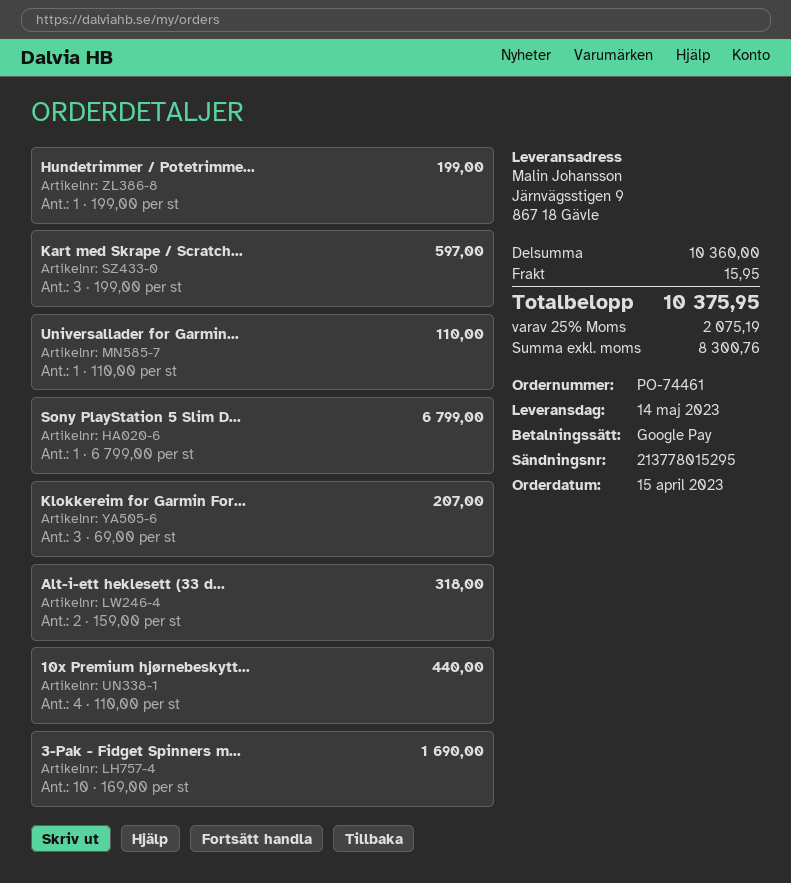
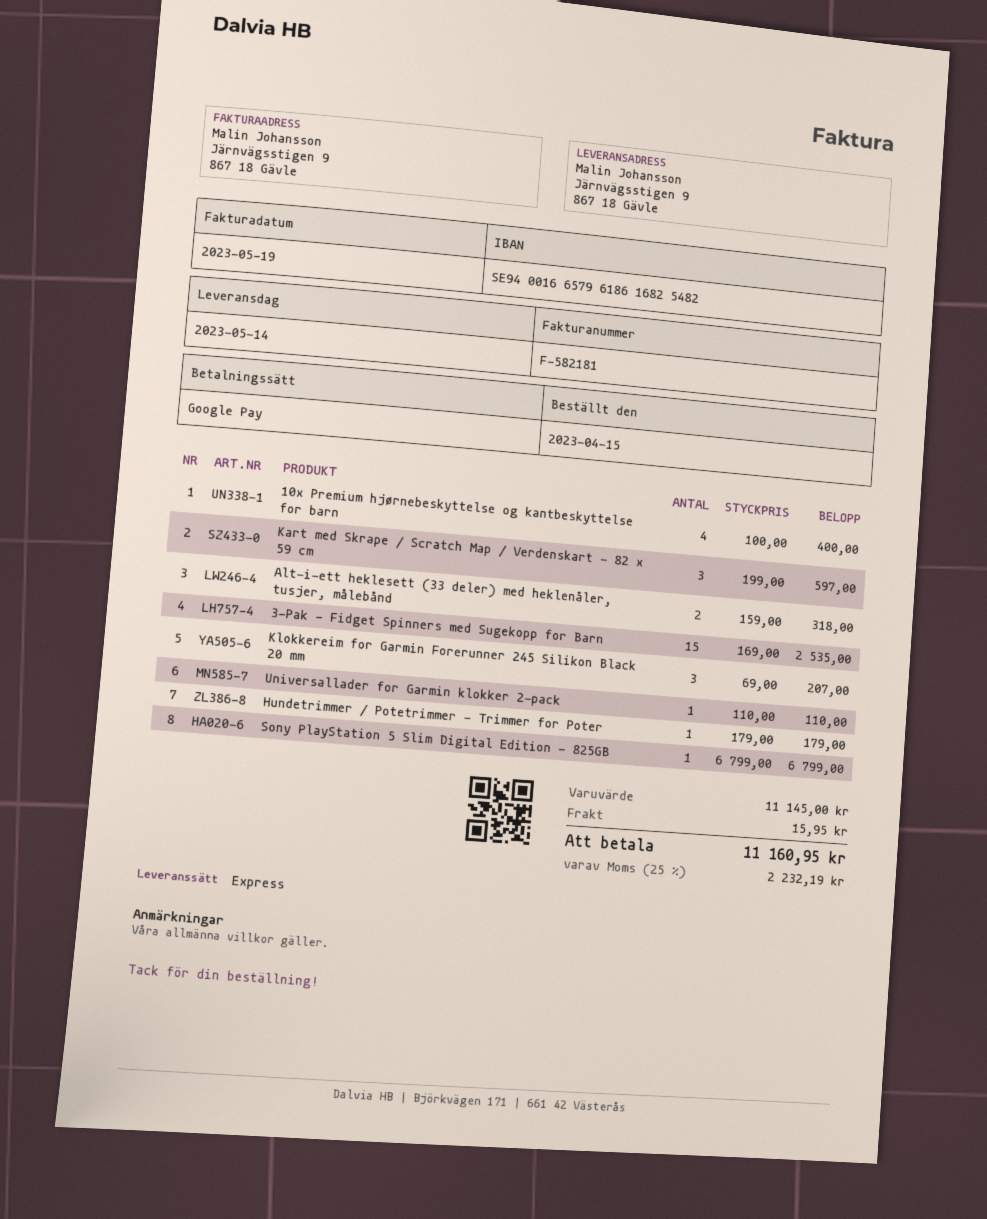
Hundetrimmer / Potetrimme...: 1 x 199.00 = 199.00 -> 1 x 179.00 = 179.00
10x Premium hjørnebeskytt...: 4 x 110.00 = 440.00 -> 4 x 100.00 = 400.00
3-Pak - Fidget Spinners m...: 10 x 169.00 = 1690.00 -> 15 x 169.00 = 2535.00
subtotal: 10360.00 -> 11145.00
tax: 25% = 2075.19 -> 25% = 2232.19
total: 10375.95 -> 11160.95

